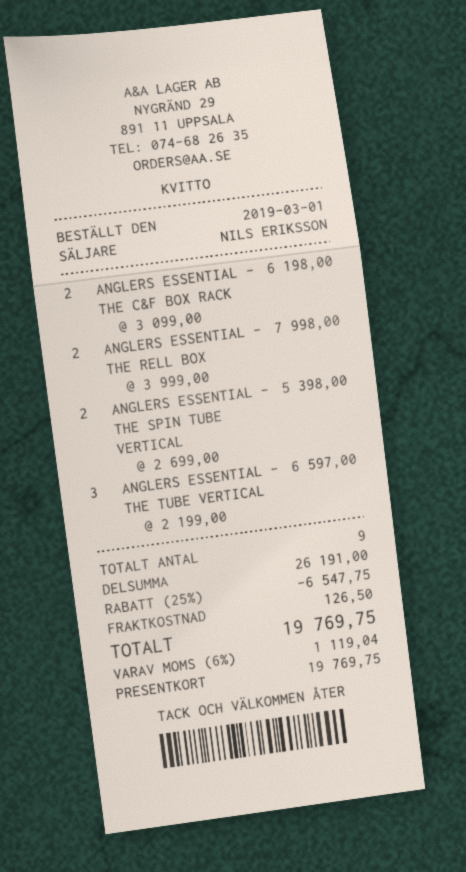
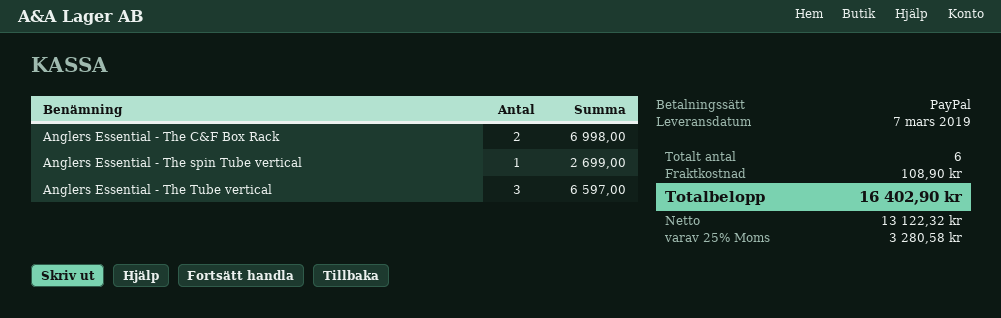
payment method: gift card -> PayPal
ANGLERS ESSENTIAL - THE C&F BOX RACK: 2 for 6198.00 -> 2 for 6998.00
ANGLERS ESSENTIAL - THE RELL BOX: 2 for 7998.00 -> none
ANGLERS ESSENTIAL - THE SPIN TUBE VERTICAL: 2 for 5398.00 -> 1 for 2699.00
total quantity: 9 -> 6
discount: 25% = 6547.75 -> none
shipping: 126.50 -> 108.90
tax: 6% = 1119.04 -> 25% = 3280.58
total: 19769.75 -> 16402.90

